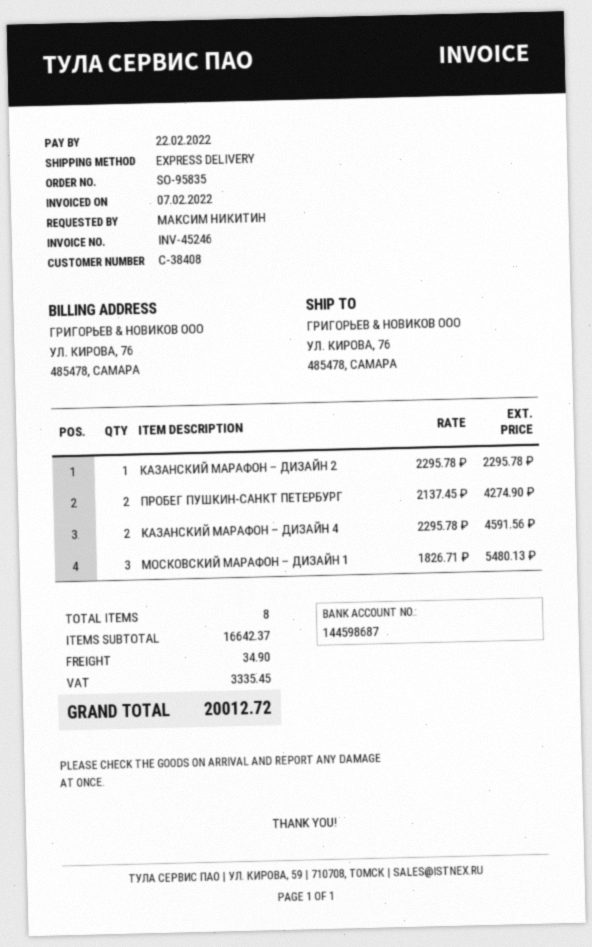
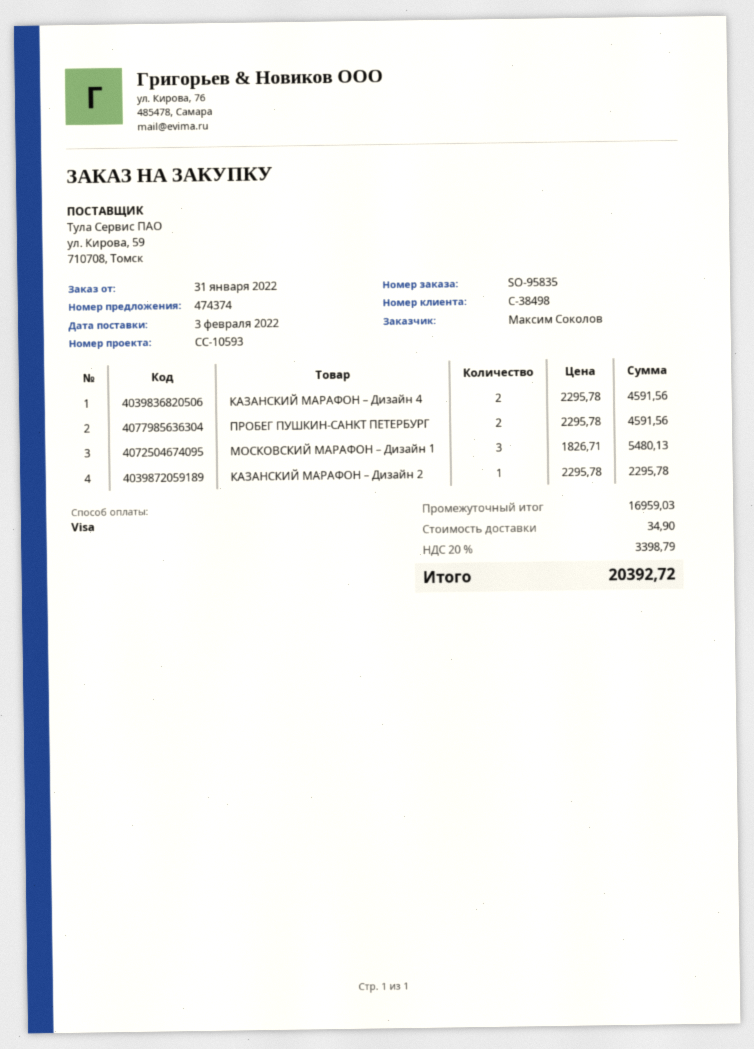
customer number: C-38408 -> C-38498
ordered by: МАКСИМ НИКИТИН -> Максим Соколов
ПРОБЕГ ПУШКИН-САНКТ ПЕТЕРБУРГ: 2 x 2137.45 = 4274.90 -> 2 x 2295.78 = 4591.56
subtotal: 16642.37 -> 16959.03
tax: 3335.45 -> 3398.79
total: 20012.72 -> 20392.72

